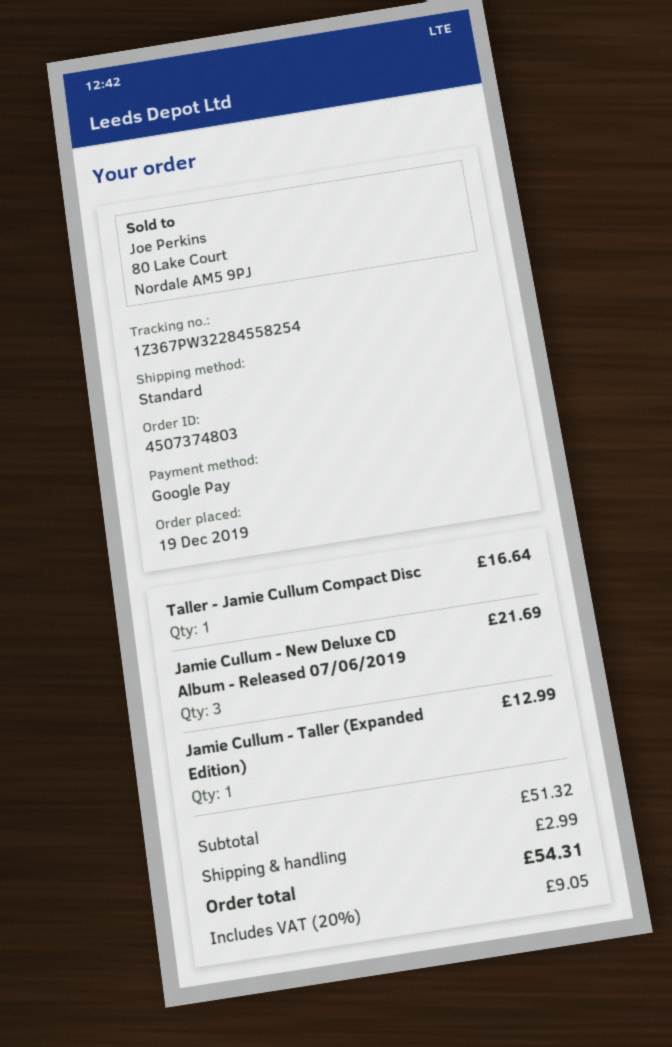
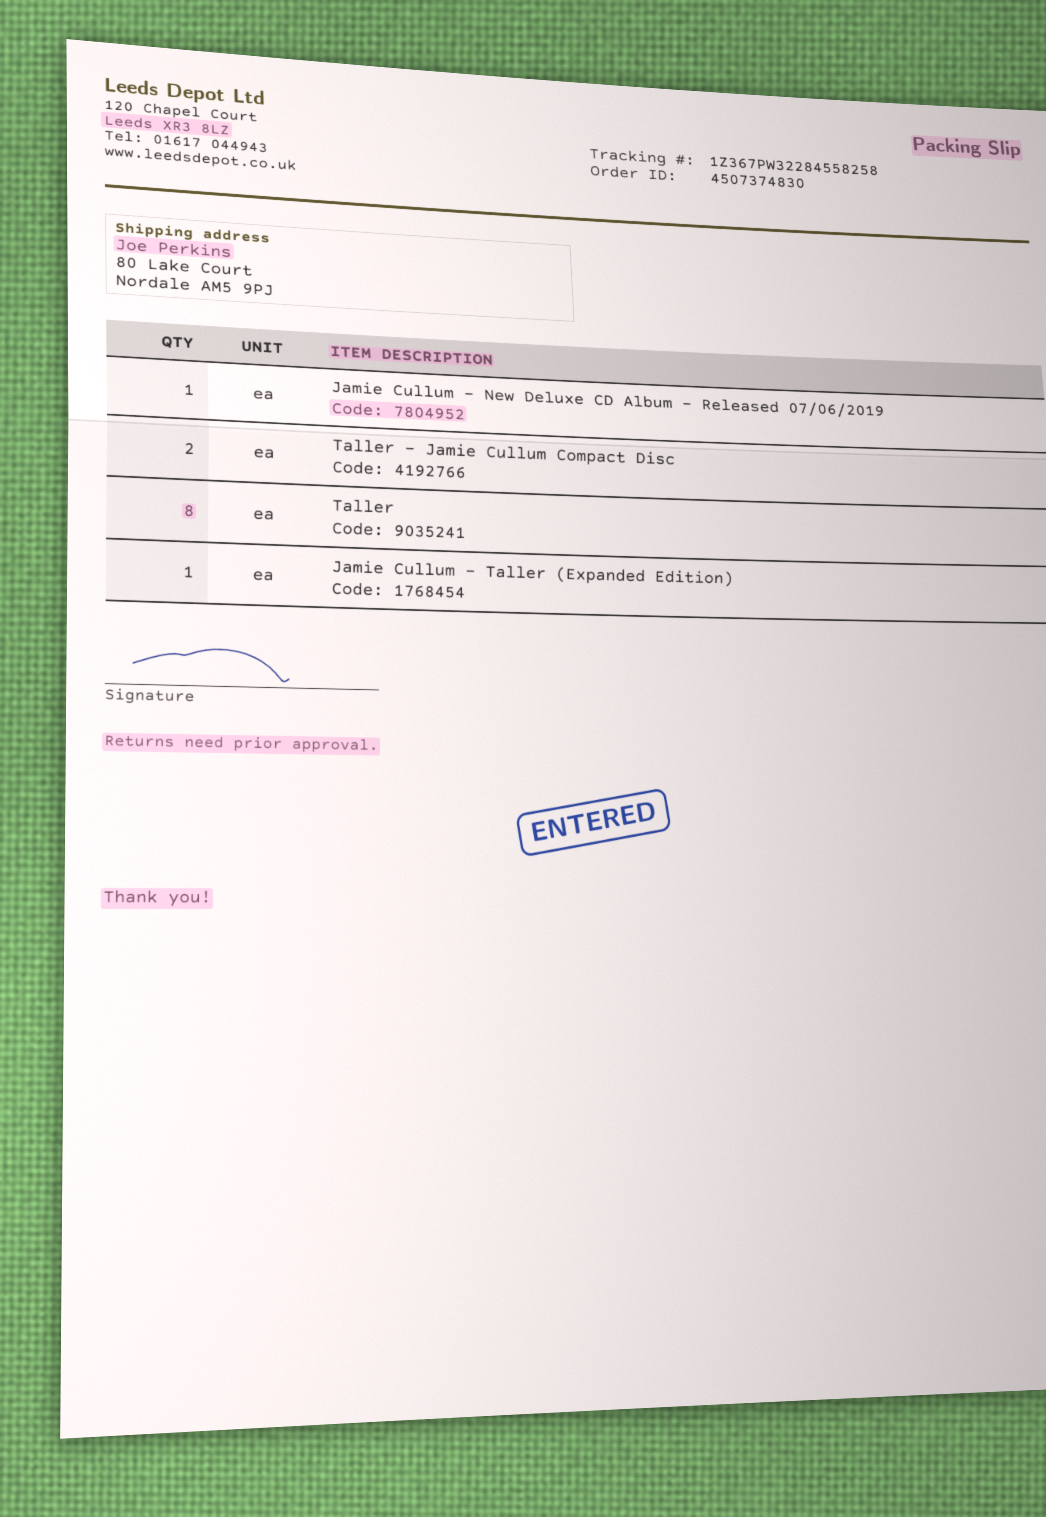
order number: 4507374803 -> 4507374830
tracking number: 1Z367PW32284558254 -> 1Z367PW32284558258
Taller - Jamie Cullum Compact Disc: 1 -> 2
Jamie Cullum - New Deluxe CD Album - Released 07/06/2019: 3 -> 1
Taller: none -> 8

